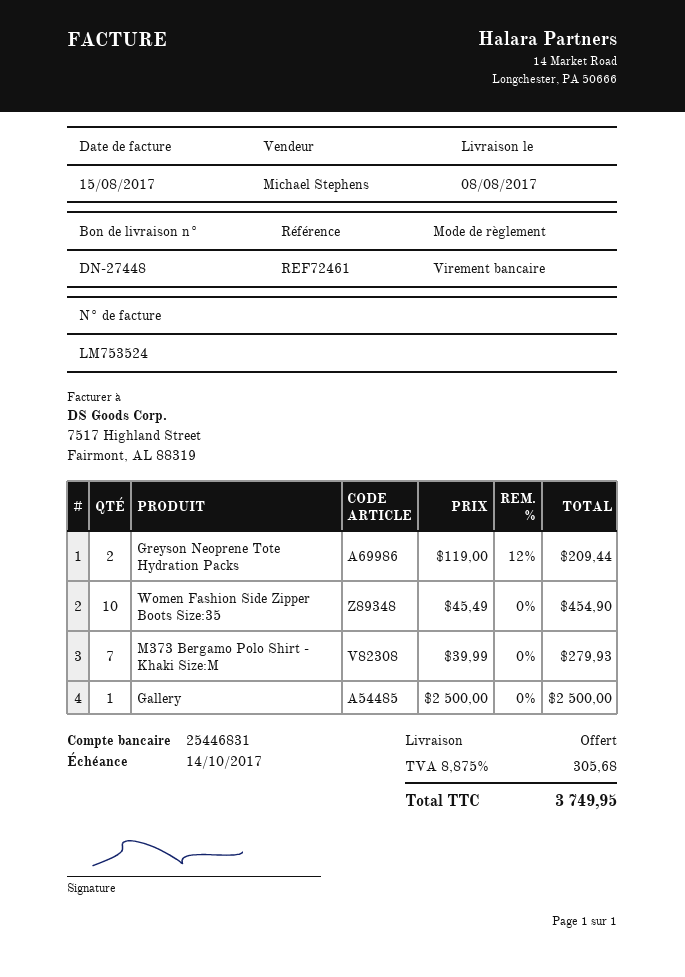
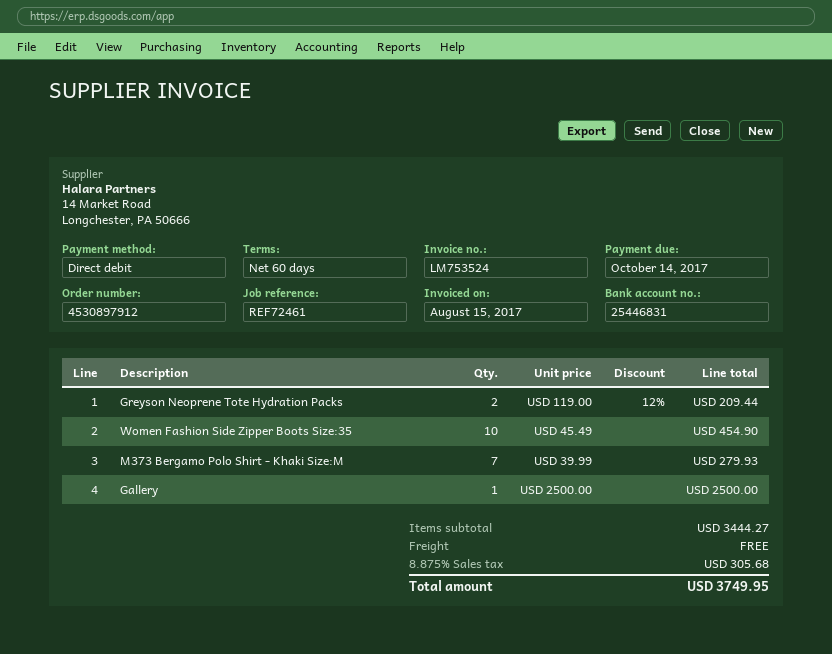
payment method: bank transfer -> direct debit

